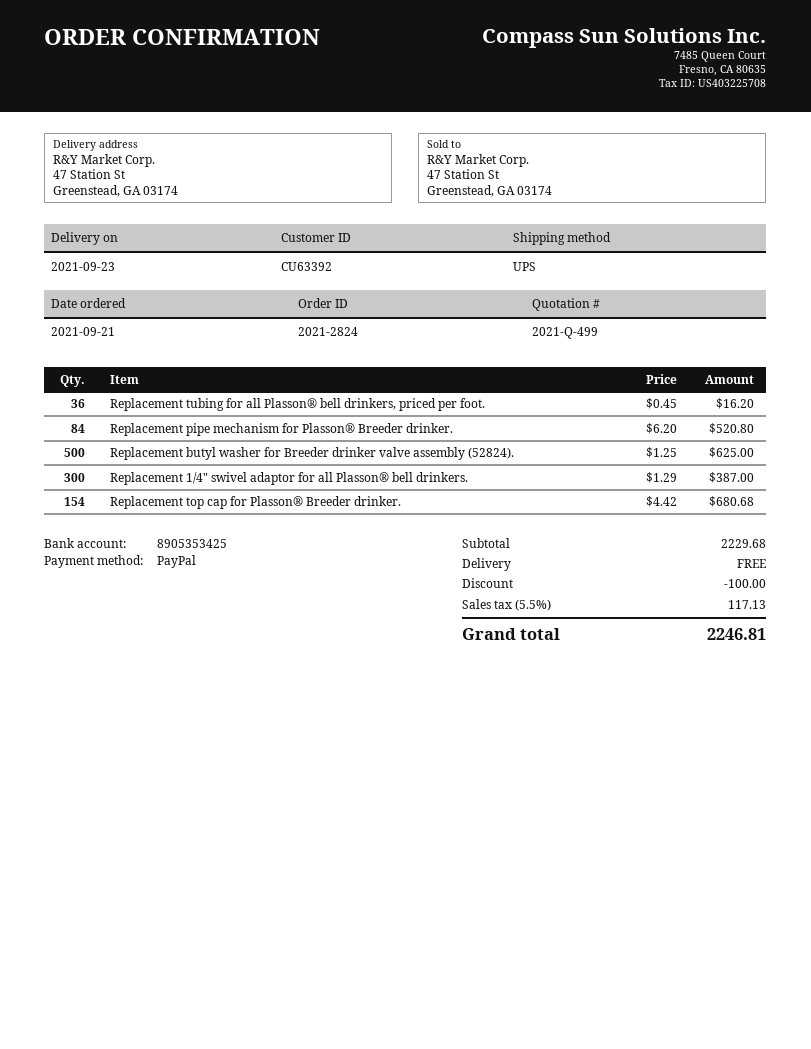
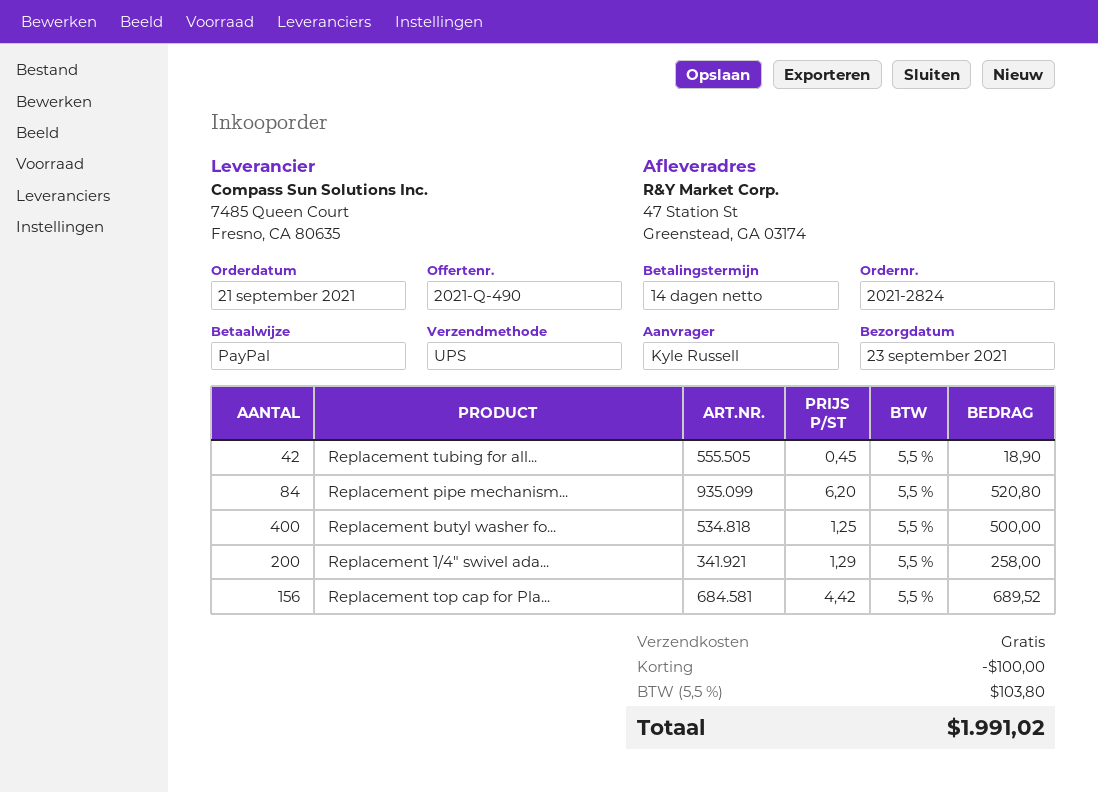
quote number: 2021-Q-499 -> 2021-Q-490
Replacement tubing for all Plasson® bell drinkers, priced per foot.: 36 x 0.45 = 16.20 -> 42 x 0.45 = 18.90
Replacement butyl washer for Breeder drinker valve assembly (52824).: 500 x 1.25 = 625.00 -> 400 x 1.25 = 500.00
Replacement 1/4" swivel adaptor for all Plasson® bell drinkers.: 300 x 1.29 = 387.00 -> 200 x 1.29 = 258.00
Replacement top cap for Plasson® Breeder drinker.: 154 x 4.42 = 680.68 -> 156 x 4.42 = 689.52
tax: 5.5% = 117.13 -> 5.5% = 103.80
total: 2246.81 -> 1991.02

